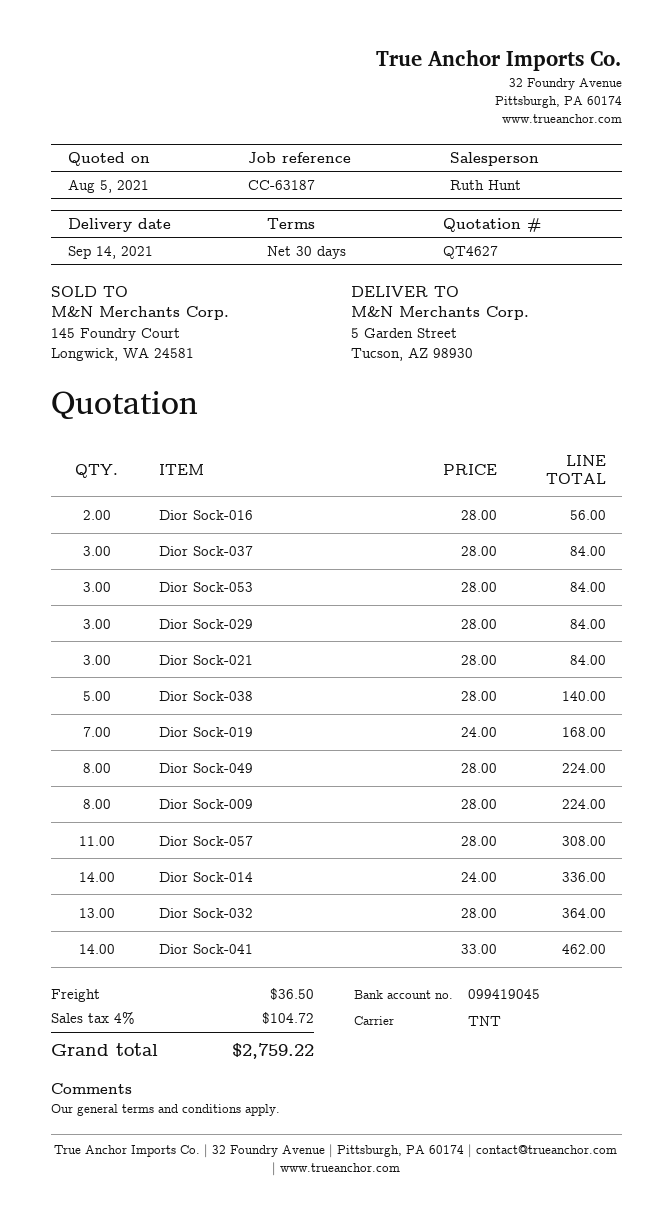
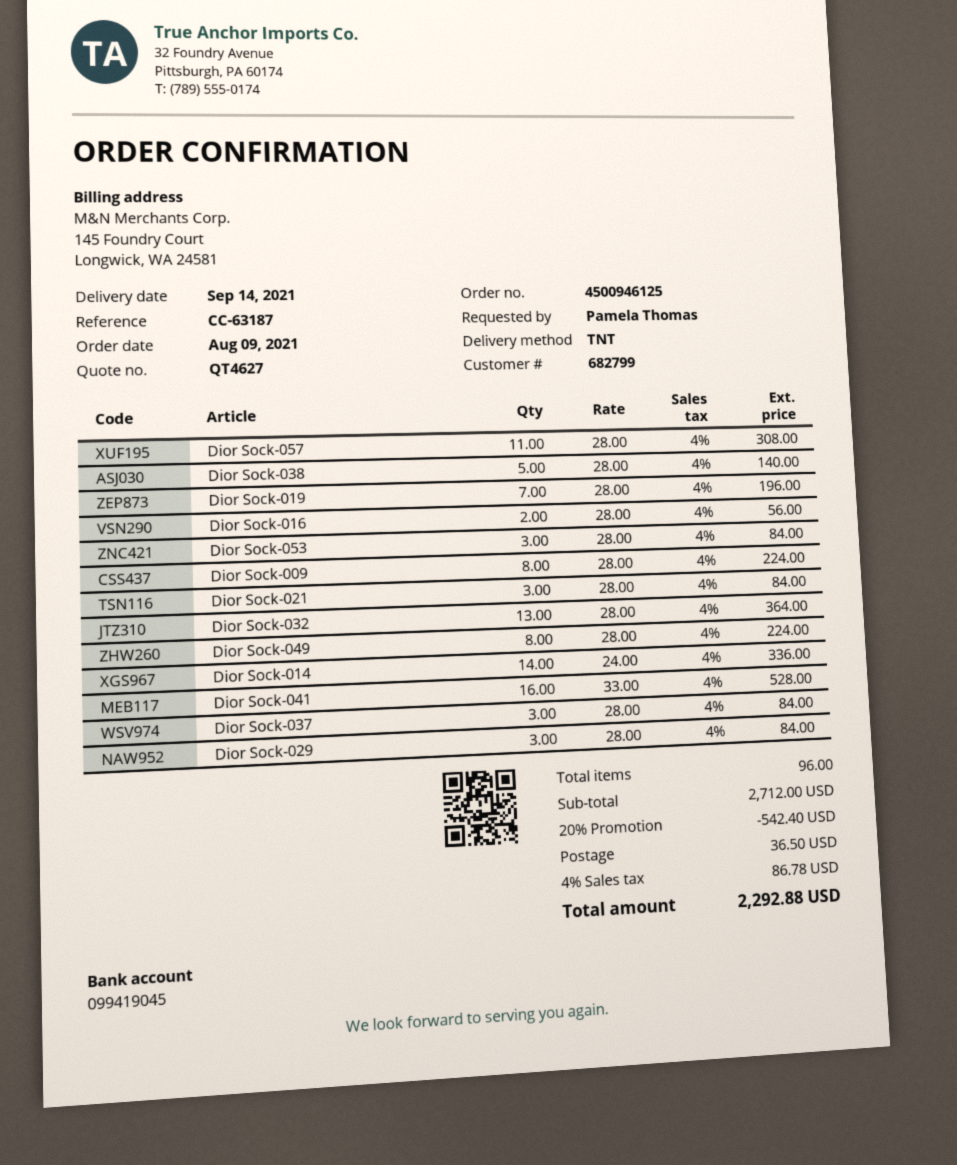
Dior Sock-019: 7 x 24.00 = 168.00 -> 7 x 28.00 = 196.00
Dior Sock-041: 14 x 33.00 = 462.00 -> 16 x 33.00 = 528.00
discount: none -> 20% = 542.40
tax: 4% = 104.72 -> 4% = 86.78
total: 2759.22 -> 2292.88

